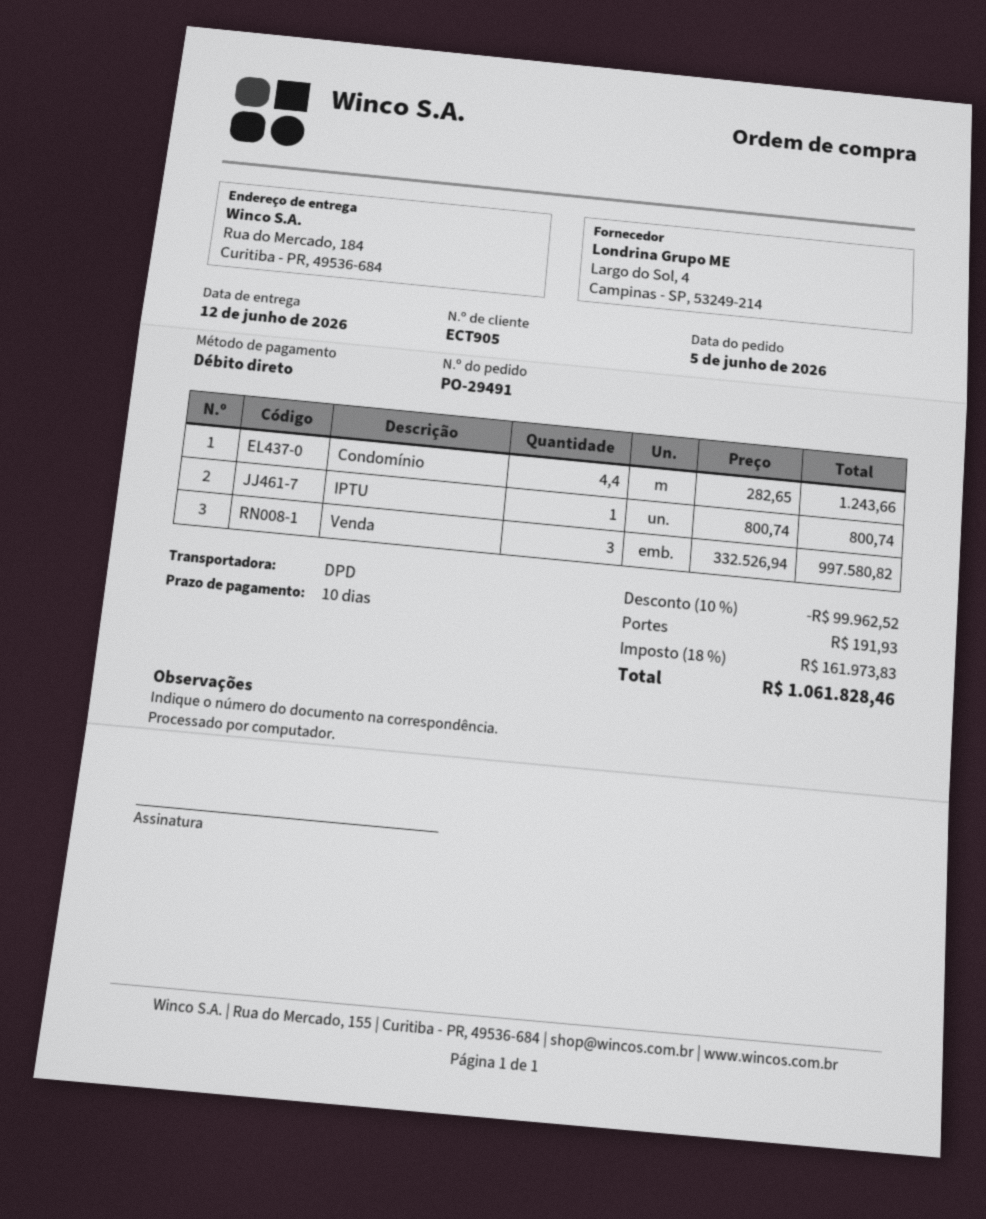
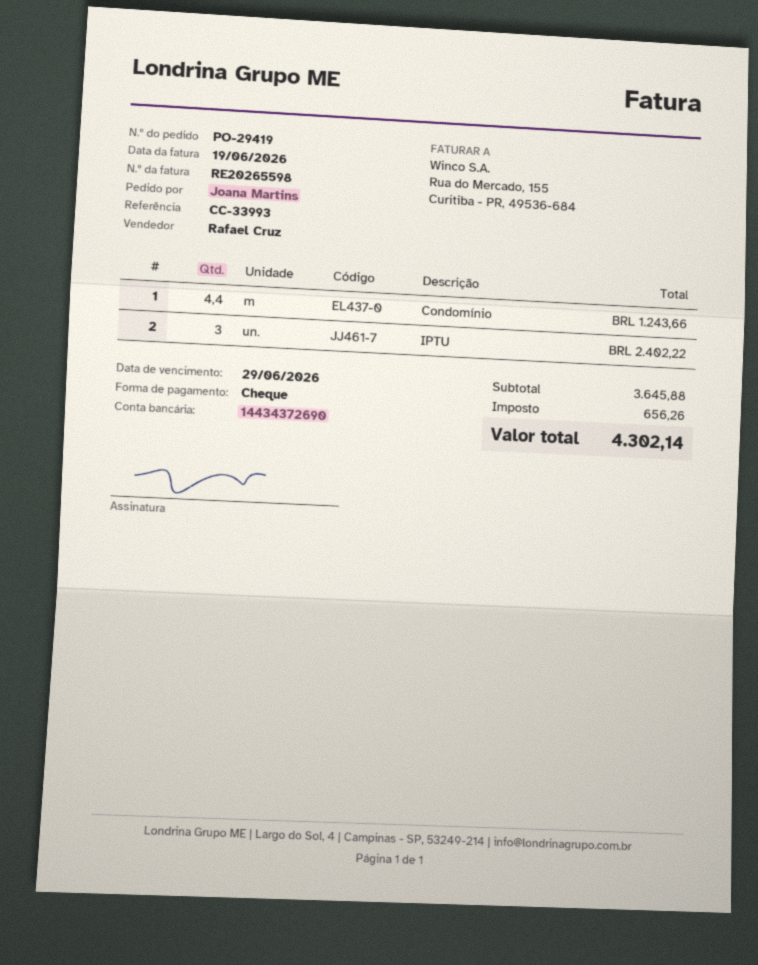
order number: PO-29491 -> PO-29419
payment method: direct debit -> cheque
IPTU: 1 for 800.74 -> 3 for 2402.22
Venda: 3 for 997580.82 -> none
discount: 10% = 99962.52 -> none
shipping: 191.93 -> none
tax: 161973.83 -> 656.26
total: 1061828.46 -> 4302.14

